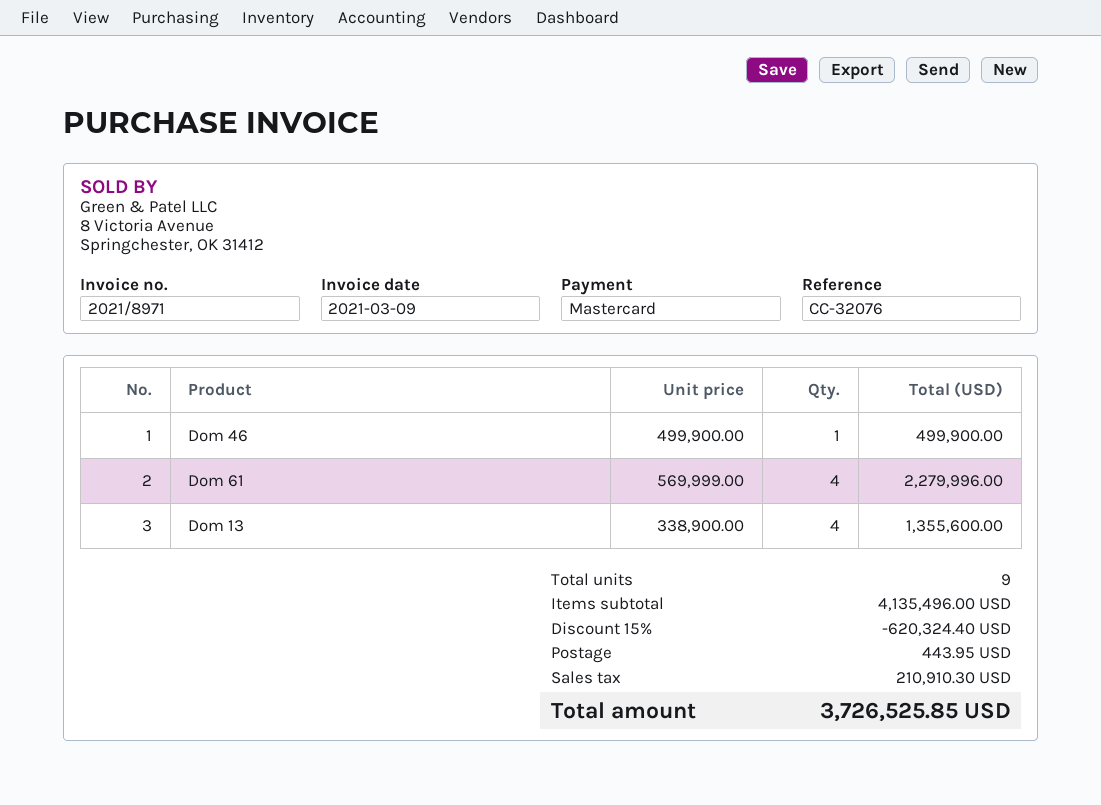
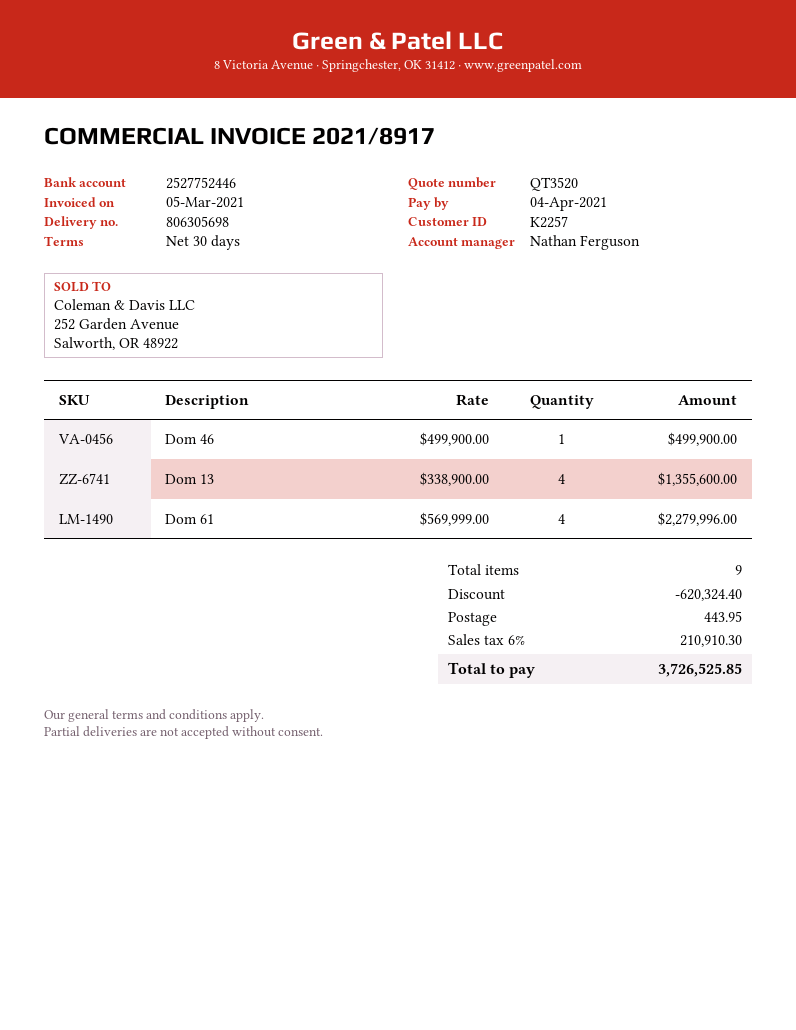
invoice number: 2021/8971 -> 2021/8917
invoice date: 2021-03-09 -> 2021-03-05

